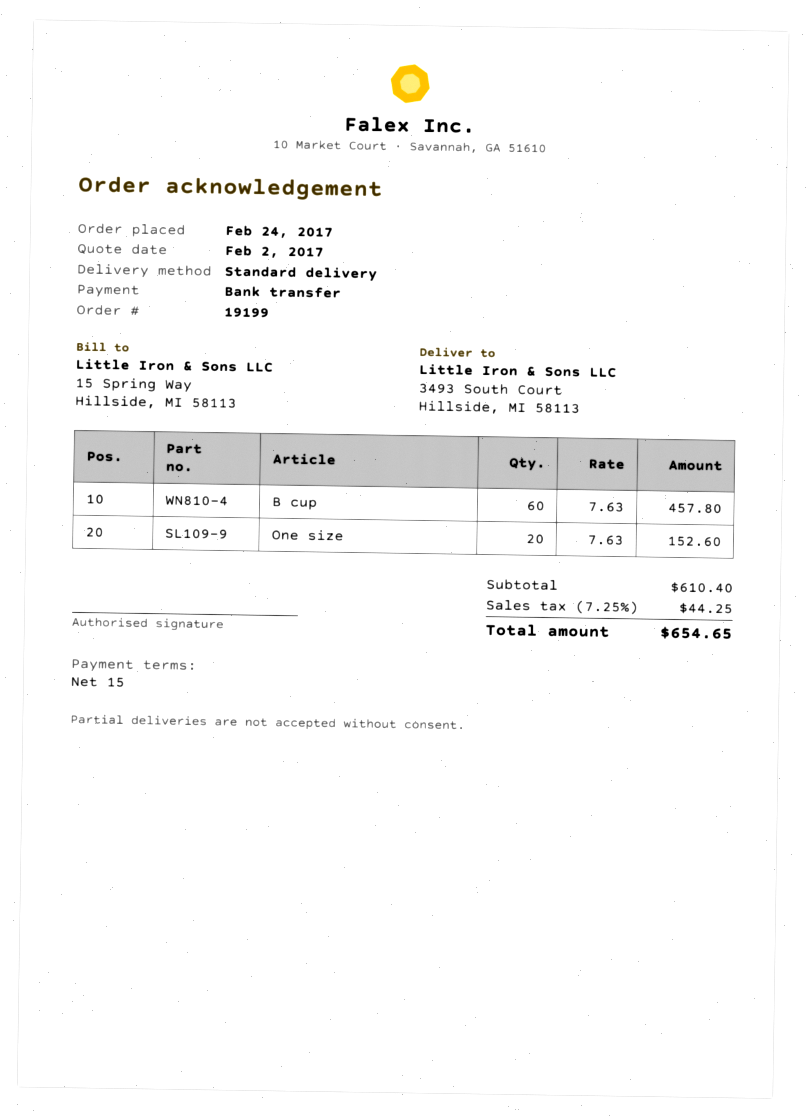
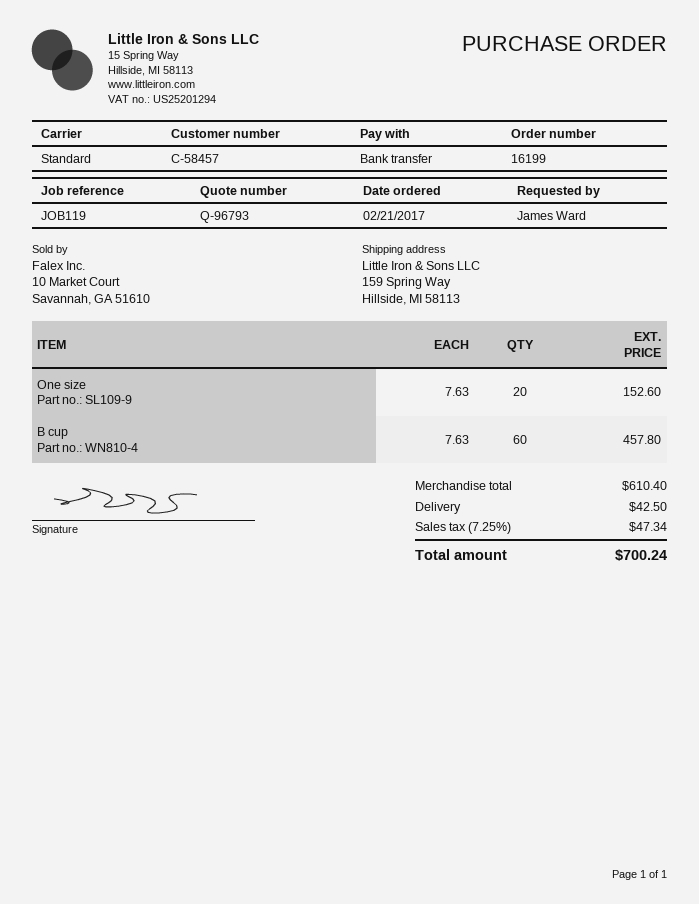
order number: 19199 -> 16199
order date: 2017-02-24 -> 2017-02-21
ship to: 3493 South Court, Hillside, MI 58113 -> 159 Spring Way, Hillside, MI 58113
shipping: none -> 42.50
tax: 7.25% = 44.25 -> 7.25% = 47.34
total: 654.65 -> 700.24

